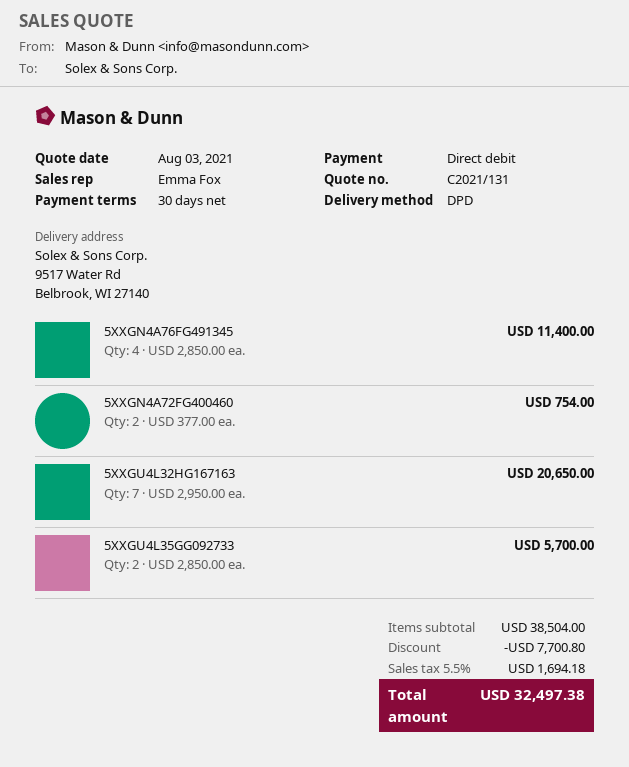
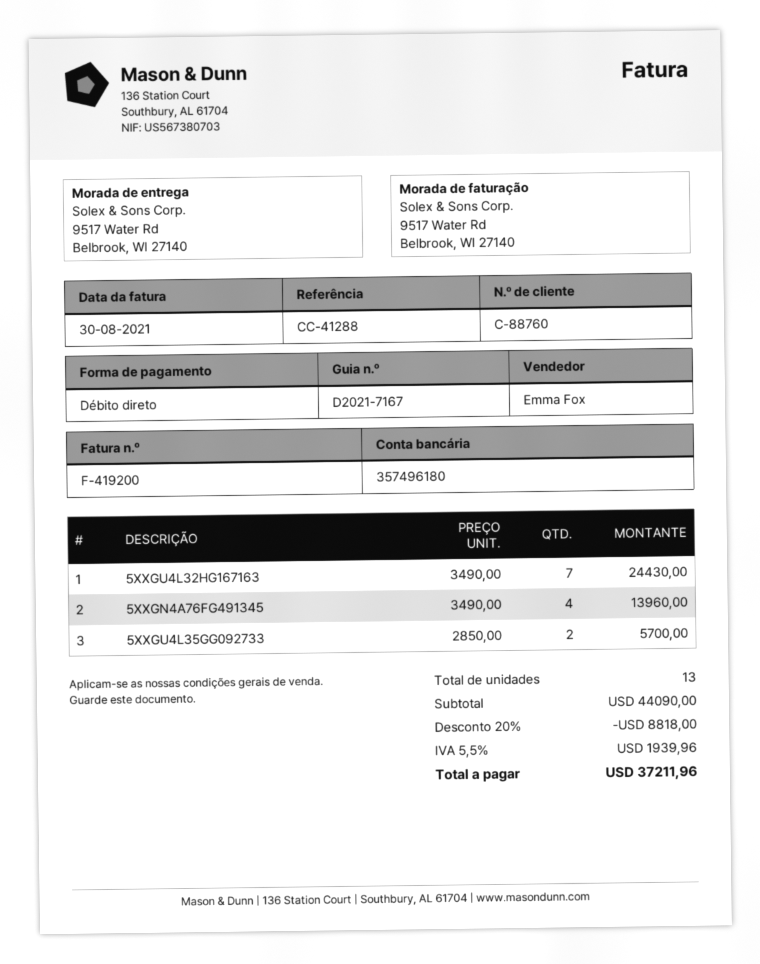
5XXGN4A76FG491345: 4 x 2850.00 = 11400.00 -> 4 x 3490.00 = 13960.00
5XXGN4A72FG400460: 2 x 377.00 = 754.00 -> none
5XXGU4L32HG167163: 7 x 2950.00 = 20650.00 -> 7 x 3490.00 = 24430.00
subtotal: 38504.00 -> 44090.00
discount: 7700.80 -> 8818.00
tax: 5.5% = 1694.18 -> 5.5% = 1939.96
total: 32497.38 -> 37211.96

